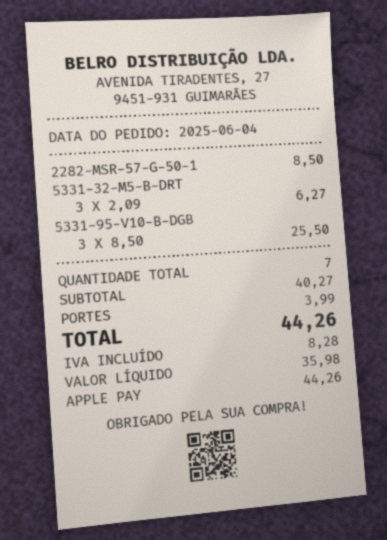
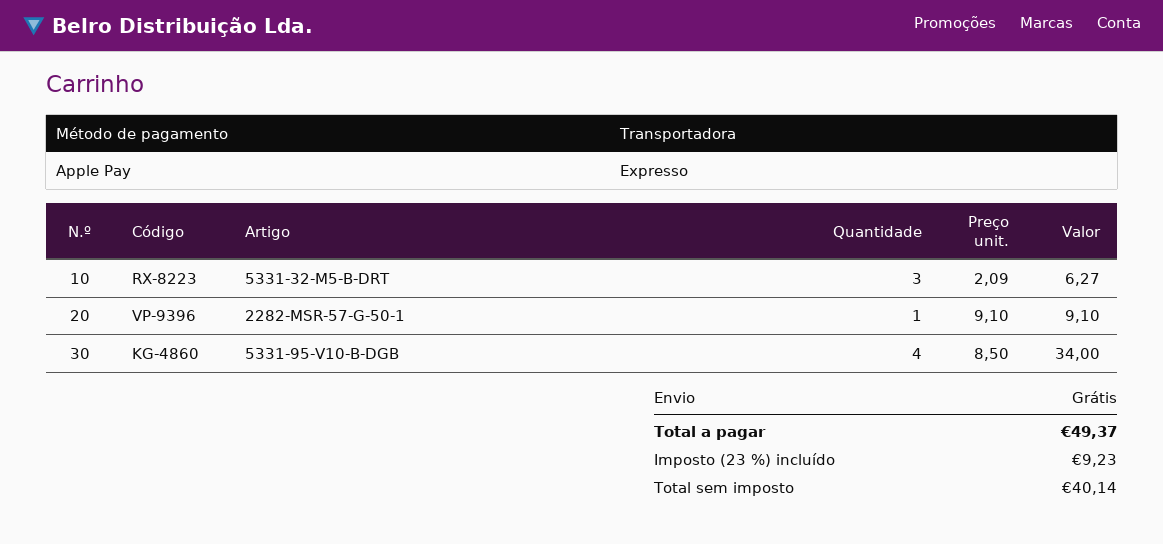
2282-MSR-57-G-50-1: 1 x 8.50 = 8.50 -> 1 x 9.10 = 9.10
5331-95-V10-B-DGB: 3 x 8.50 = 25.50 -> 4 x 8.50 = 34.00
shipping: 3.99 -> 0.00
net: 35.98 -> 40.14
tax: 8.28 -> 9.23
total: 44.26 -> 49.37

